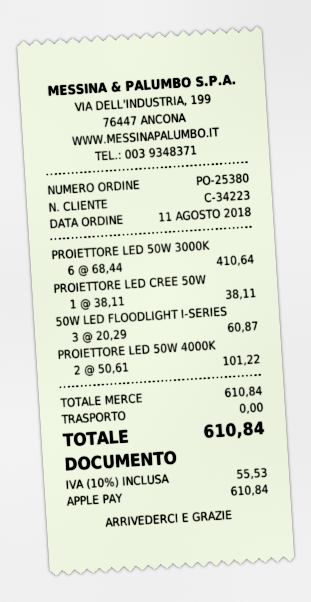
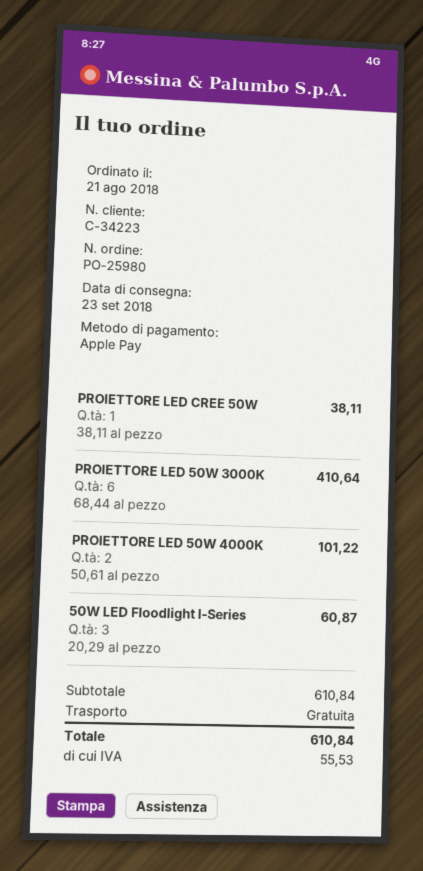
order number: PO-25380 -> PO-25980
order date: 2018-08-11 -> 2018-08-21

